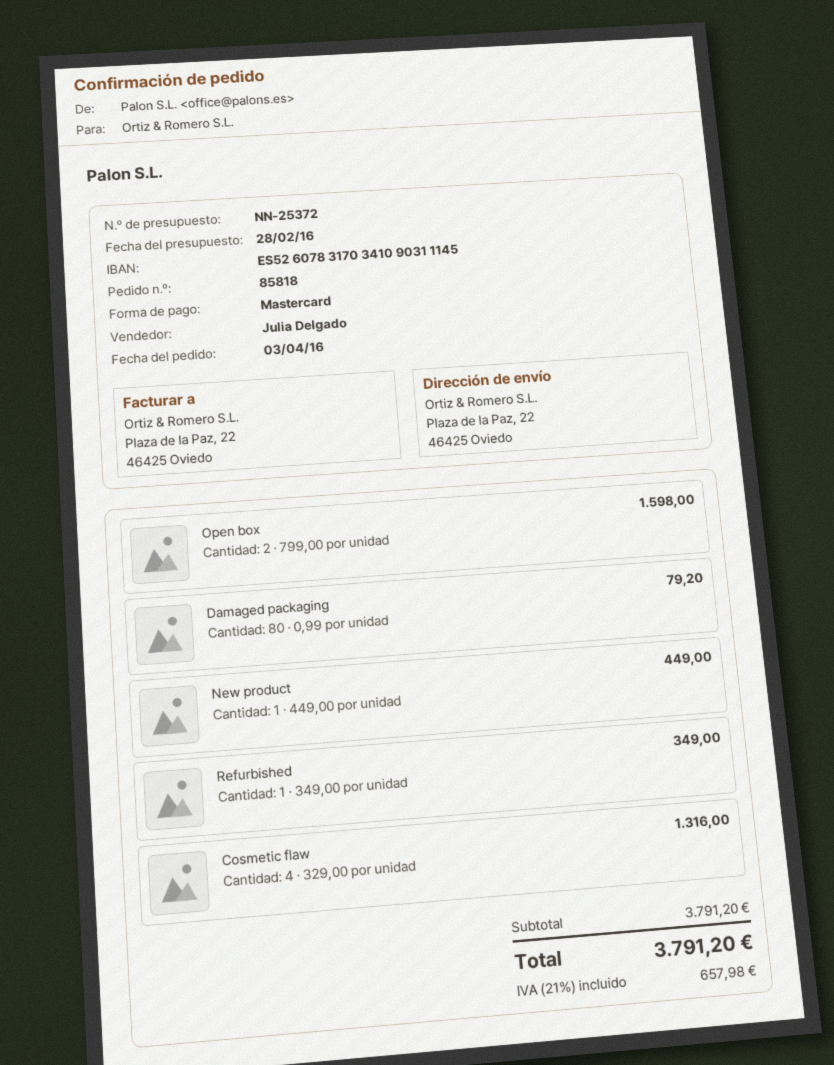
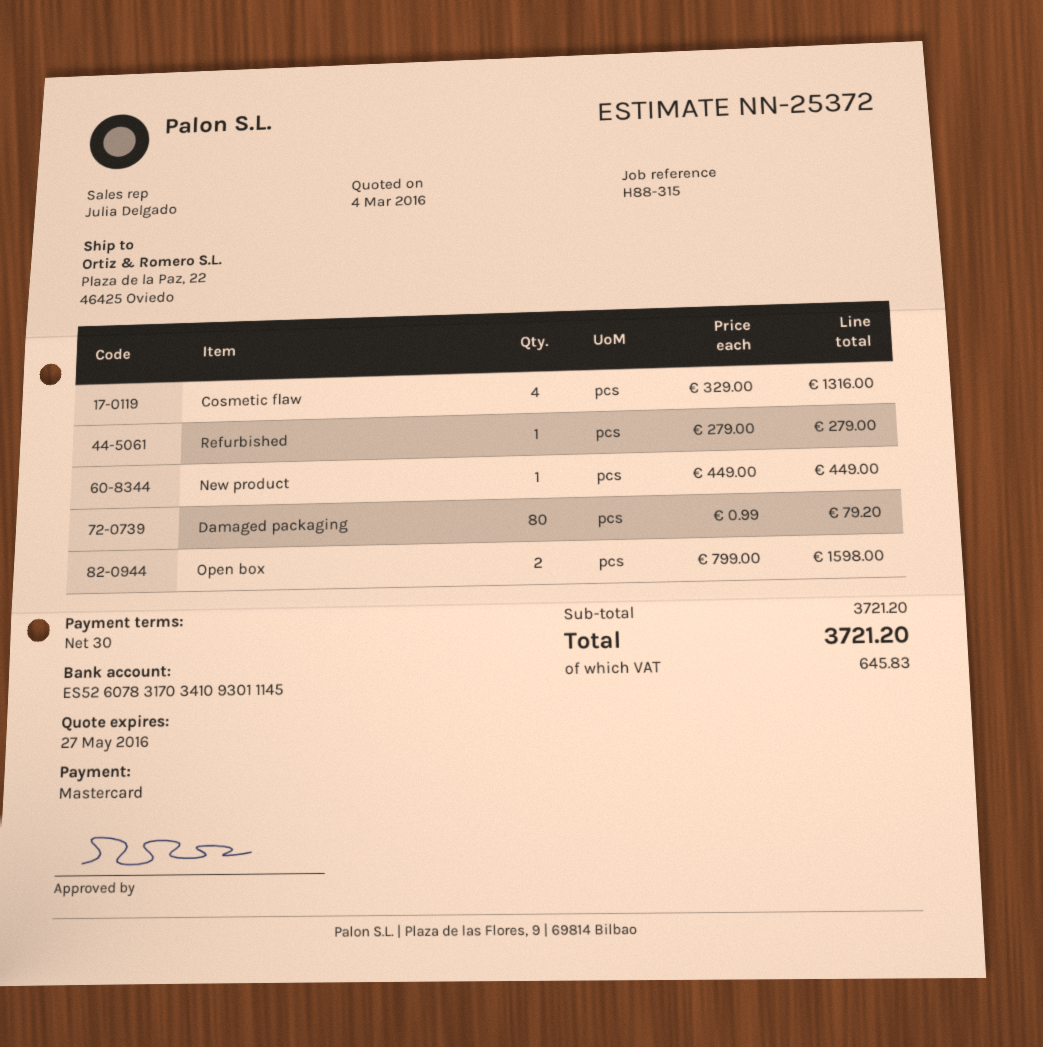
quote date: 2016-02-28 -> 2016-03-04
bank account: ES5260783170341090311145 -> ES5260783170341093011145
Refurbished: 1 x 349.00 = 349.00 -> 1 x 279.00 = 279.00
subtotal: 3791.20 -> 3721.20
tax: 657.98 -> 645.83
total: 3791.20 -> 3721.20

